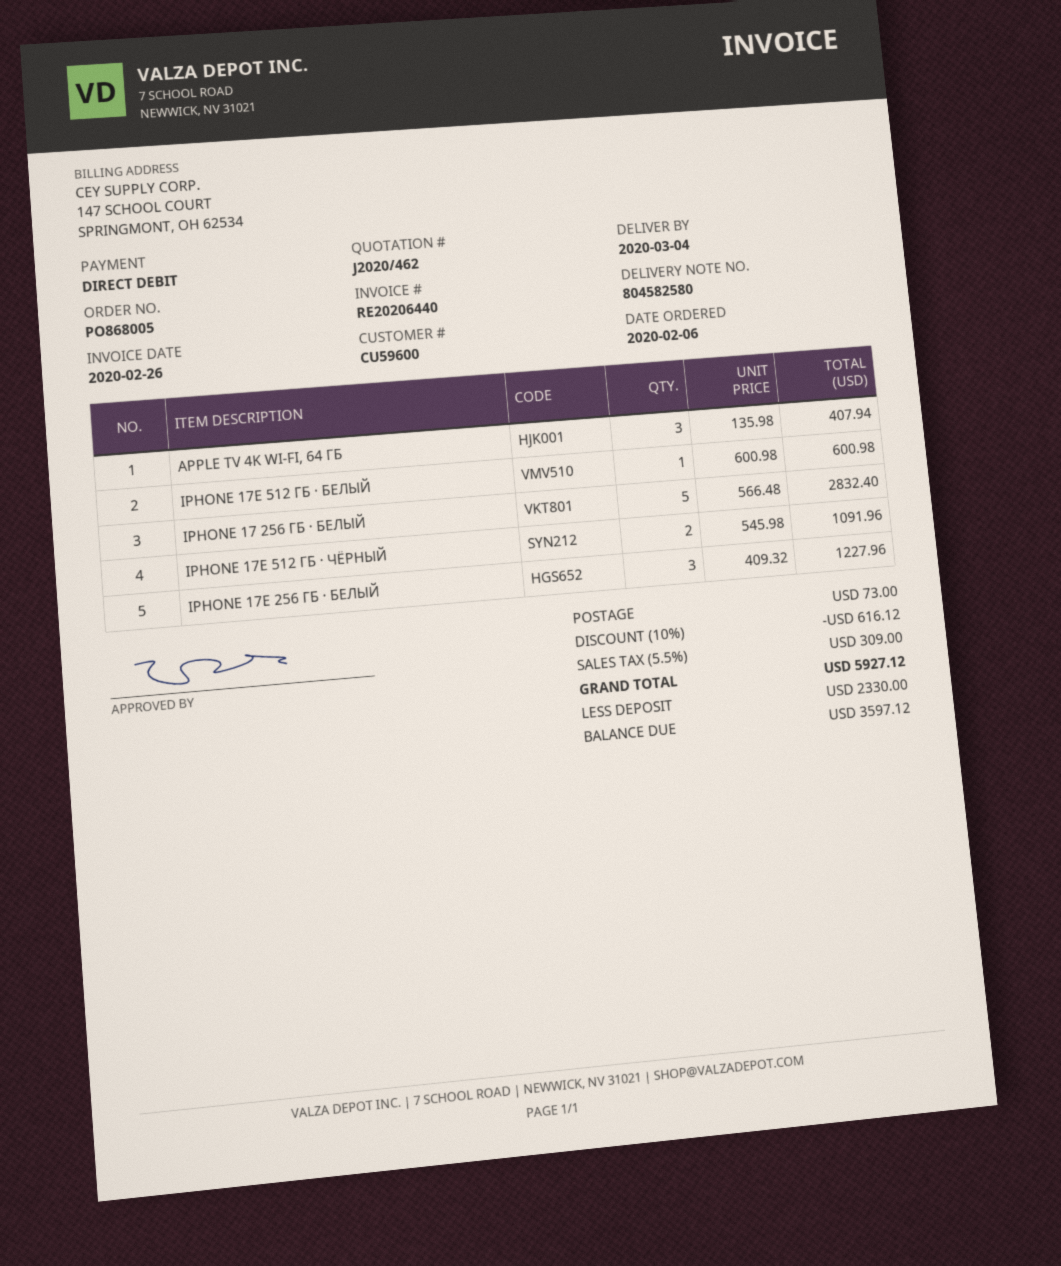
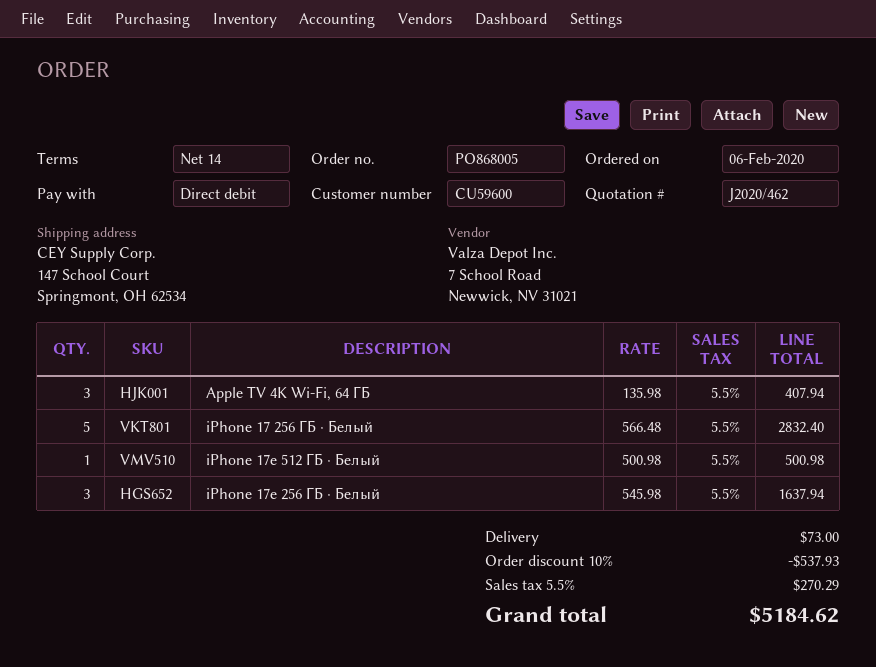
IPHONE 17E 512 ГБ · БЕЛЫЙ: 1 x 600.98 = 600.98 -> 1 x 500.98 = 500.98
IPHONE 17E 512 ГБ · ЧЁРНЫЙ: 2 x 545.98 = 1091.96 -> none
IPHONE 17E 256 ГБ · БЕЛЫЙ: 3 x 409.32 = 1227.96 -> 3 x 545.98 = 1637.94
discount: 10% = 616.12 -> 10% = 537.93
tax: 5.5% = 309.00 -> 5.5% = 270.29
total: 5927.12 -> 5184.62

